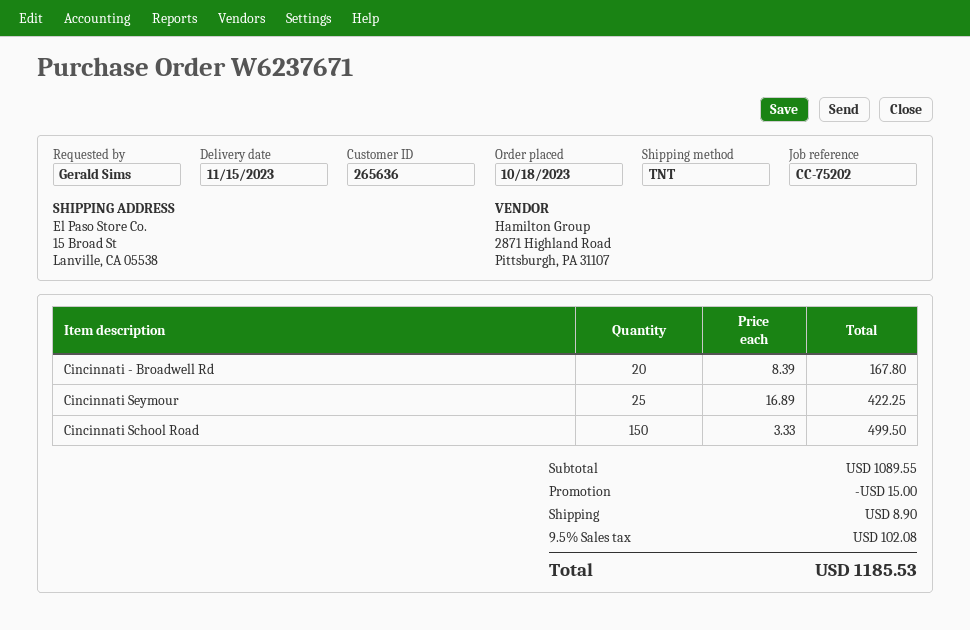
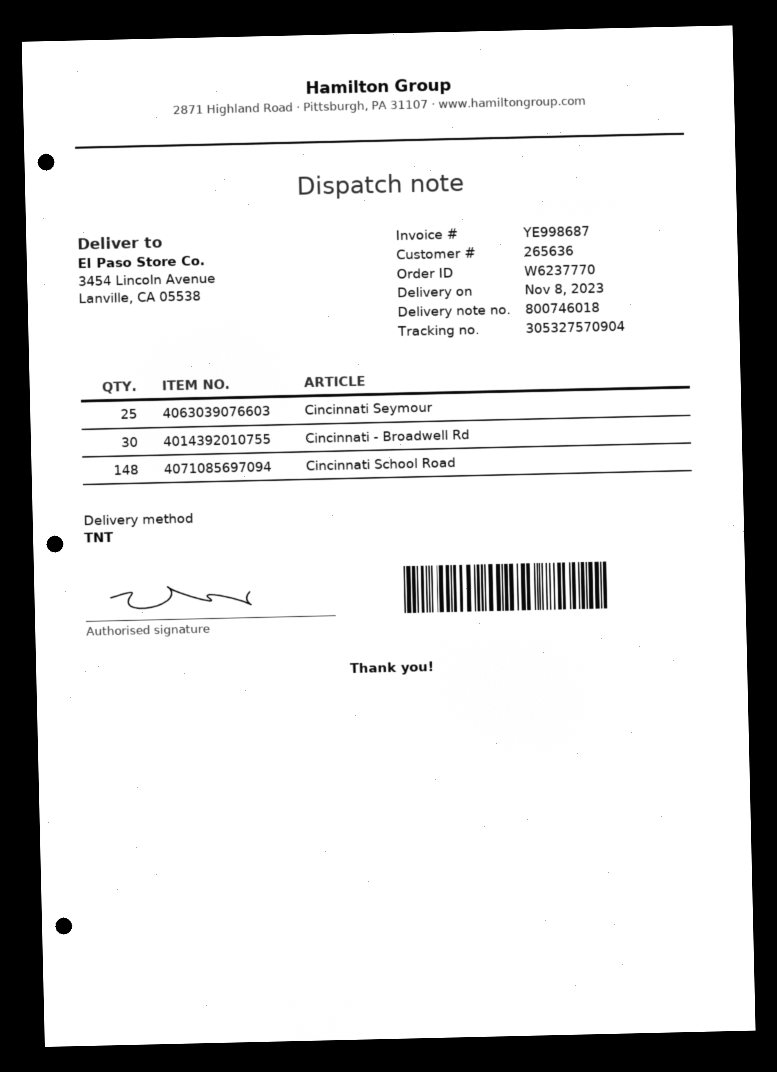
order number: W6237671 -> W6237770
delivery date: 2023-11-15 -> 2023-11-08
ship to: 15 Broad St, Lanville, CA 05538 -> 3454 Lincoln Avenue, Lanville, CA 05538
Cincinnati - Broadwell Rd: 20 -> 30
Cincinnati School Road: 150 -> 148

